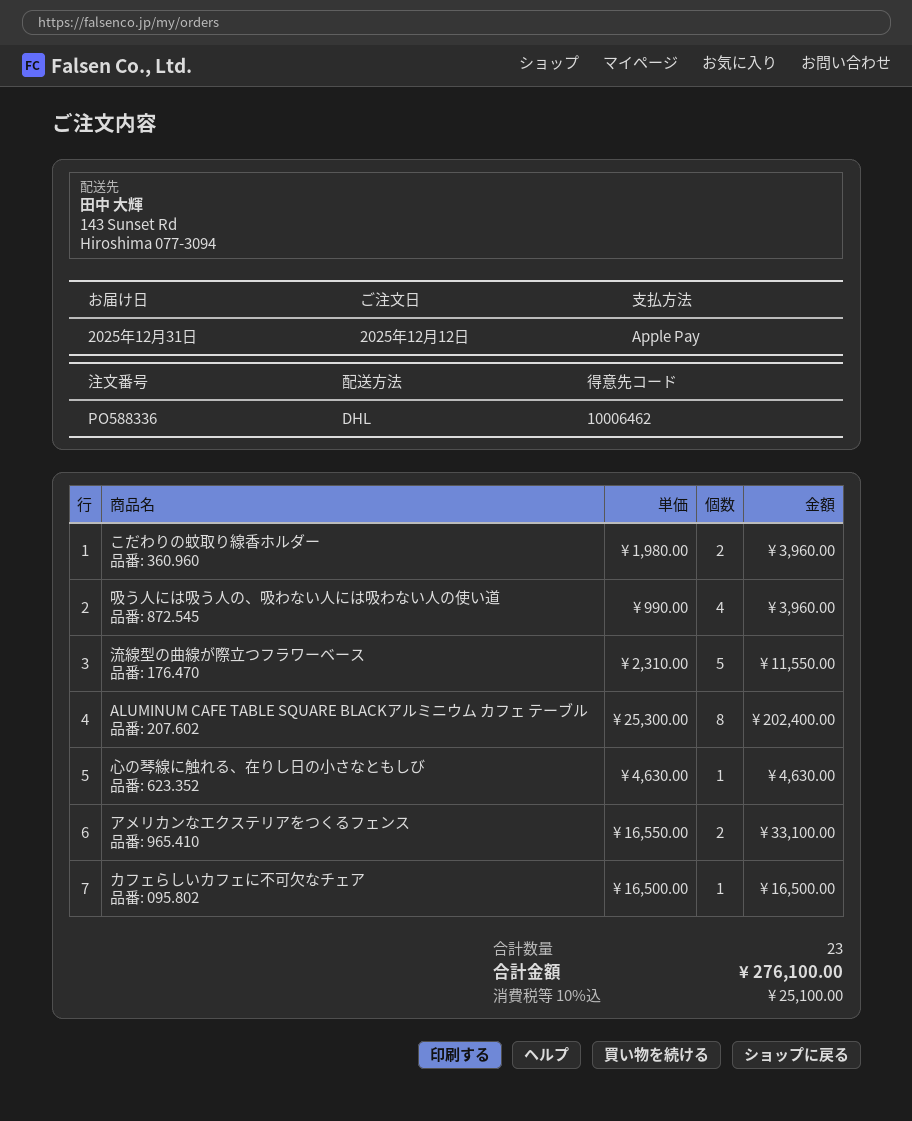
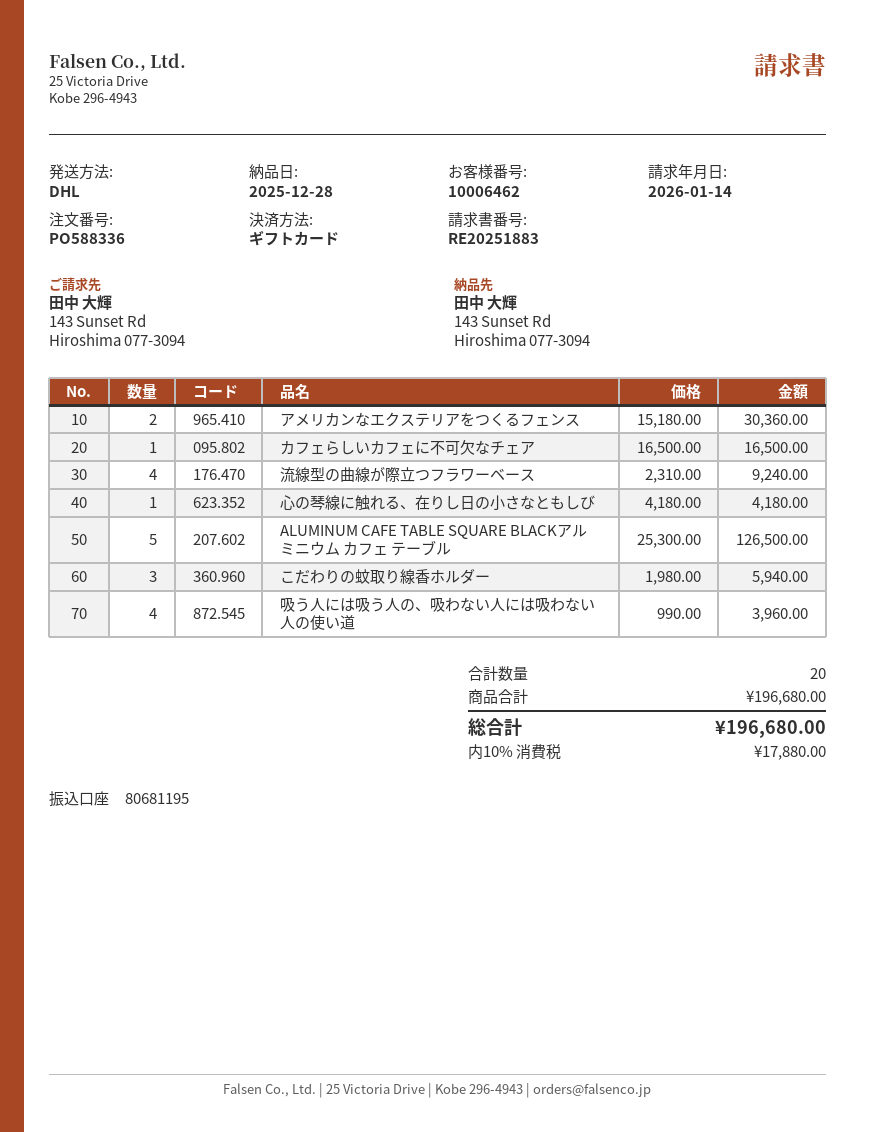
delivery date: 2025-12-31 -> 2025-12-28
payment method: Apple Pay -> gift card
こだわりの蚊取り線香ホルダー: 2 x 1980.00 = 3960.00 -> 3 x 1980.00 = 5940.00
流線型の曲線が際立つフラワーベース: 5 x 2310.00 = 11550.00 -> 4 x 2310.00 = 9240.00
ALUMINUM CAFE TABLE SQUARE BLACKアルミニウム カフェ テーブル: 8 x 25300.00 = 202400.00 -> 5 x 25300.00 = 126500.00
心の琴線に触れる、在りし日の小さなともしび: 1 x 4630.00 = 4630.00 -> 1 x 4180.00 = 4180.00
アメリカンなエクステリアをつくるフェンス: 2 x 16550.00 = 33100.00 -> 2 x 15180.00 = 30360.00
total quantity: 23 -> 20
tax: 10% = 25100.00 -> 10% = 17880.00
total: 276100.00 -> 196680.00

